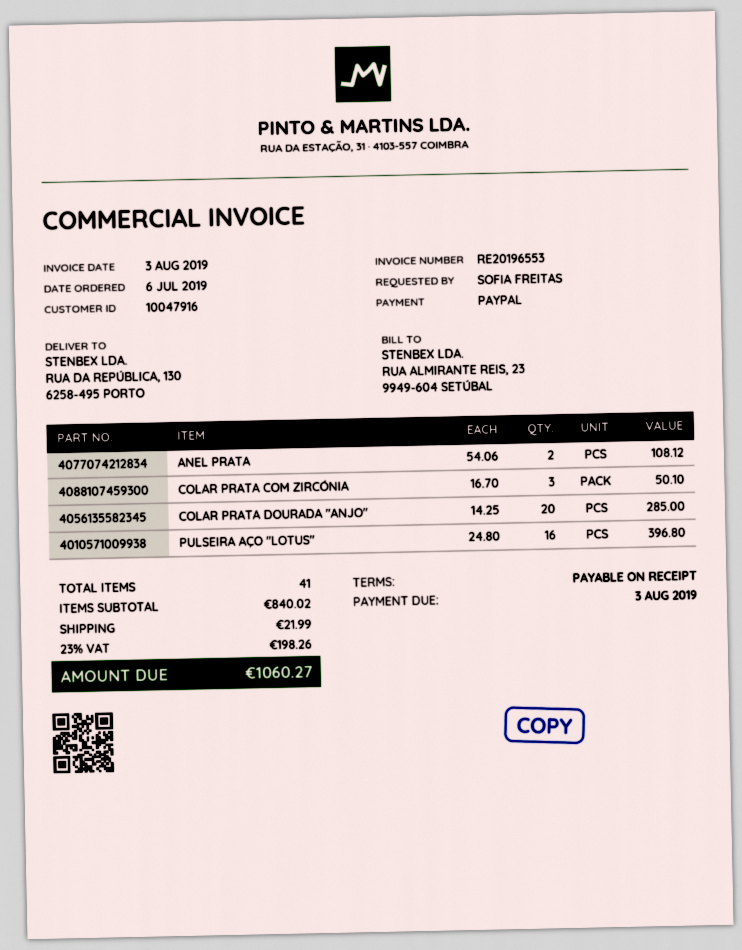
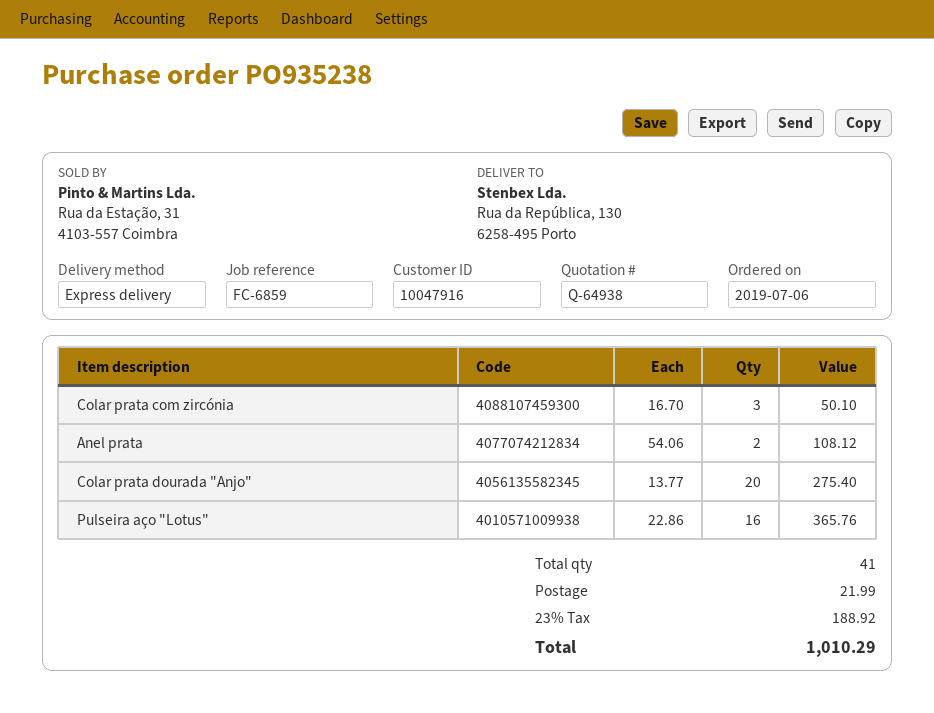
COLAR PRATA DOURADA "ANJO": 20 x 14.25 = 285.00 -> 20 x 13.77 = 275.40
PULSEIRA AÇO "LOTUS": 16 x 24.80 = 396.80 -> 16 x 22.86 = 365.76
tax: 23% = 198.26 -> 23% = 188.92
total: 1060.27 -> 1010.29

